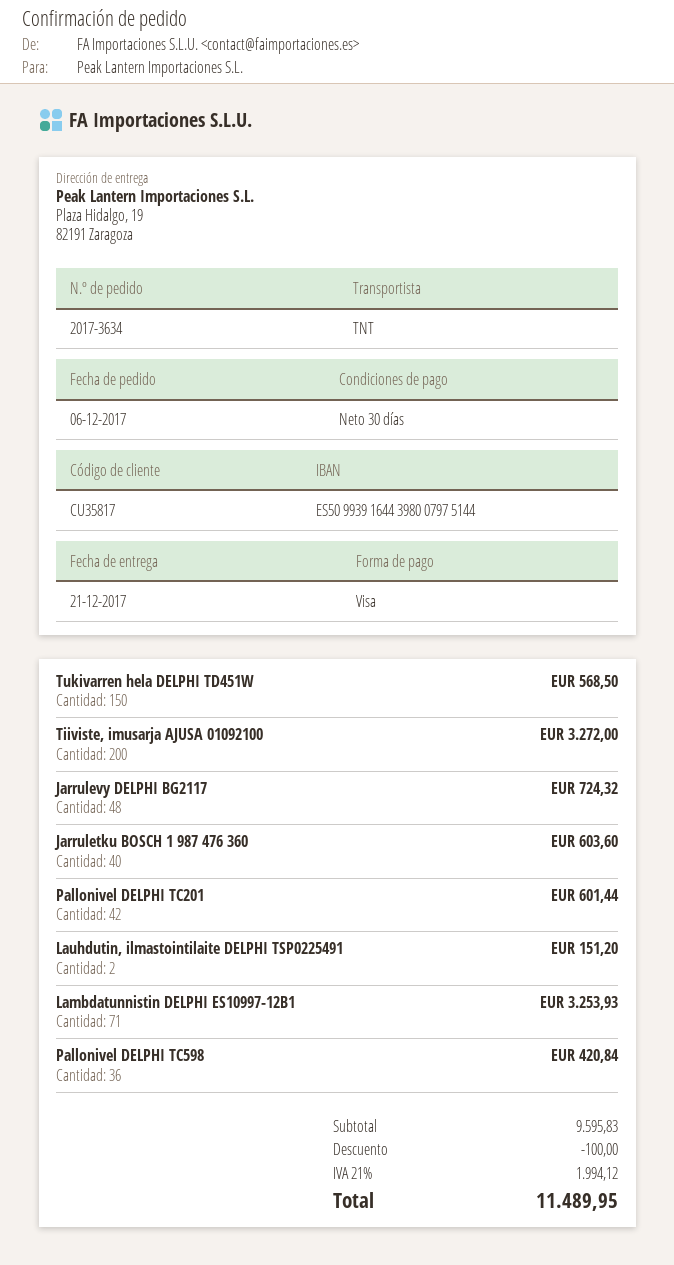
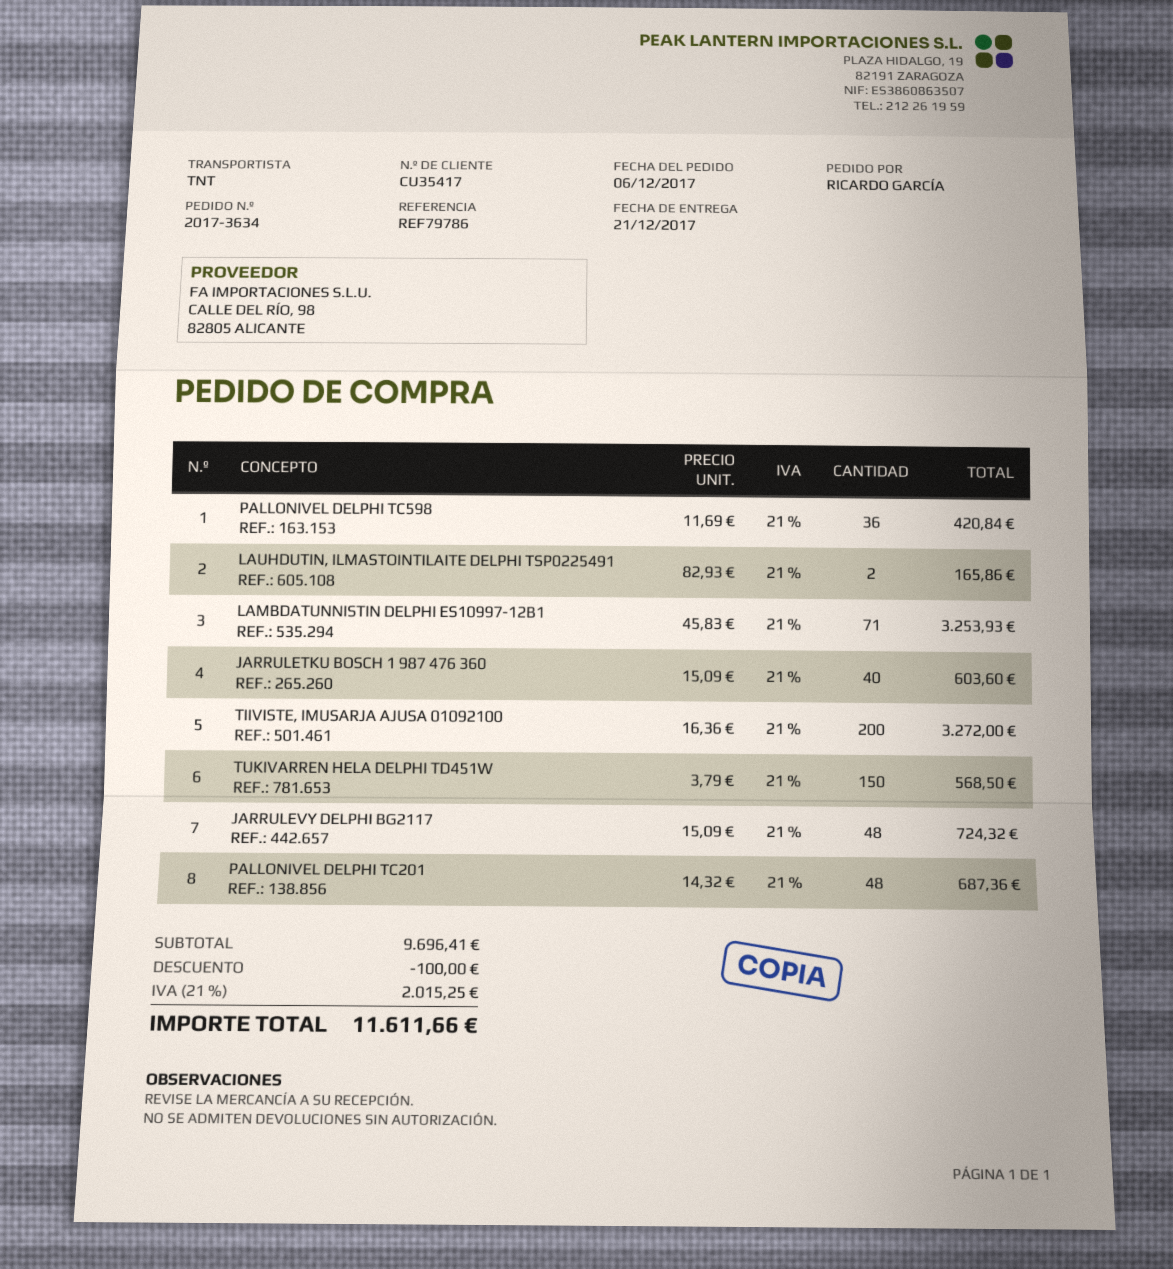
customer number: CU35817 -> CU35417
Pallonivel DELPHI TC201: 42 for 601.44 -> 48 for 687.36
Lauhdutin, ilmastointilaite DELPHI TSP0225491: 2 for 151.20 -> 2 for 165.86
subtotal: 9595.83 -> 9696.41
tax: 21% = 1994.12 -> 21% = 2015.25
total: 11489.95 -> 11611.66

